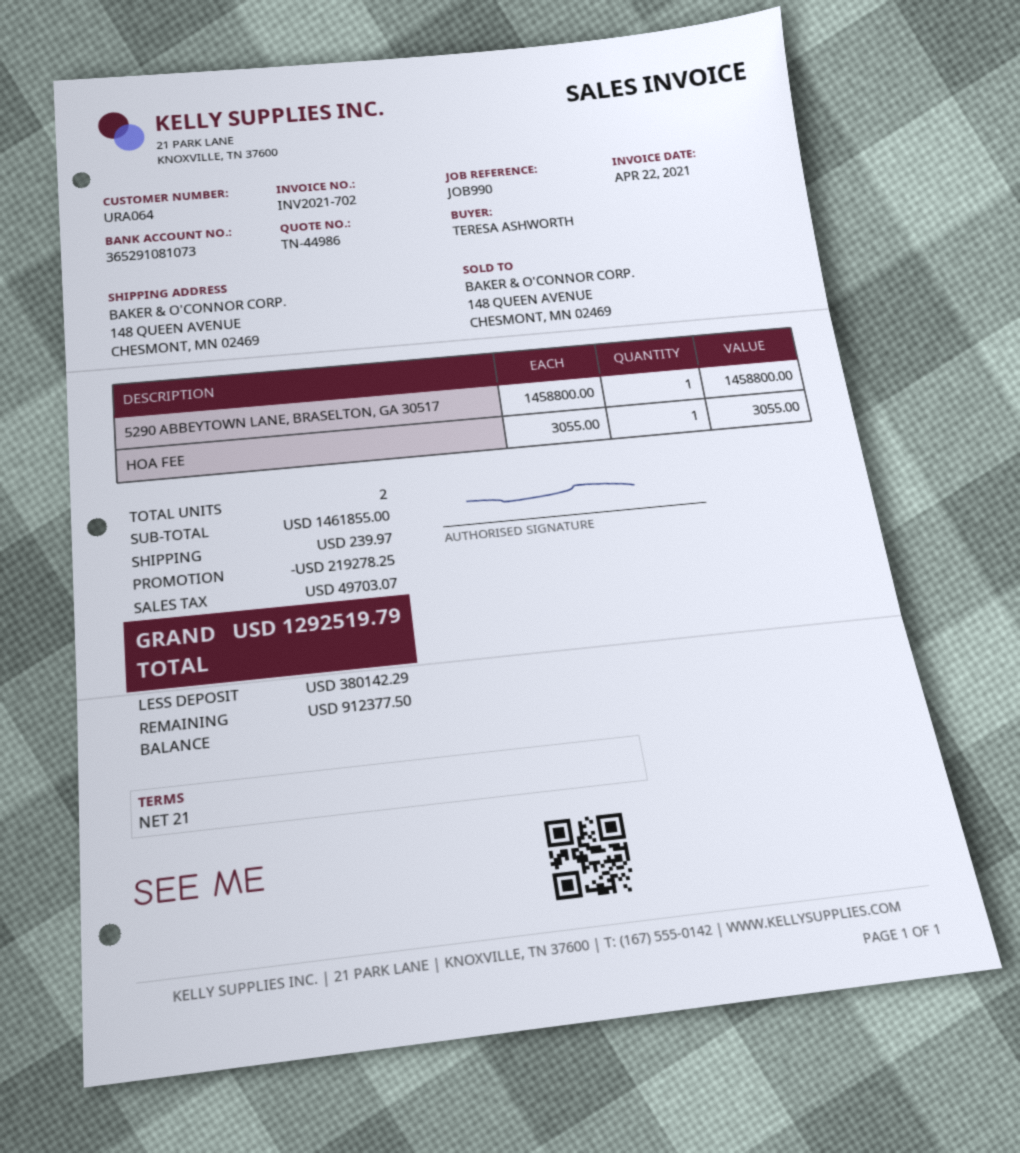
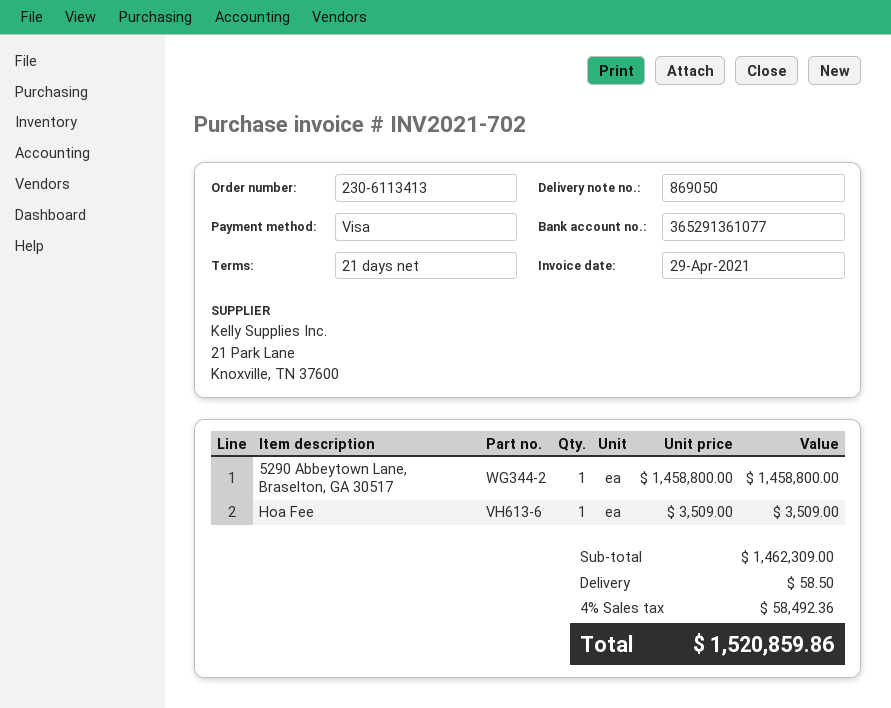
invoice date: 2021-04-22 -> 2021-04-29
bank account: 365291081073 -> 365291361077
HOA FEE: 1 x 3055.00 = 3055.00 -> 1 x 3509.00 = 3509.00
subtotal: 1461855.00 -> 1462309.00
discount: 219278.25 -> none
shipping: 239.97 -> 58.50
tax: 49703.07 -> 58492.36
total: 1292519.79 -> 1520859.86

